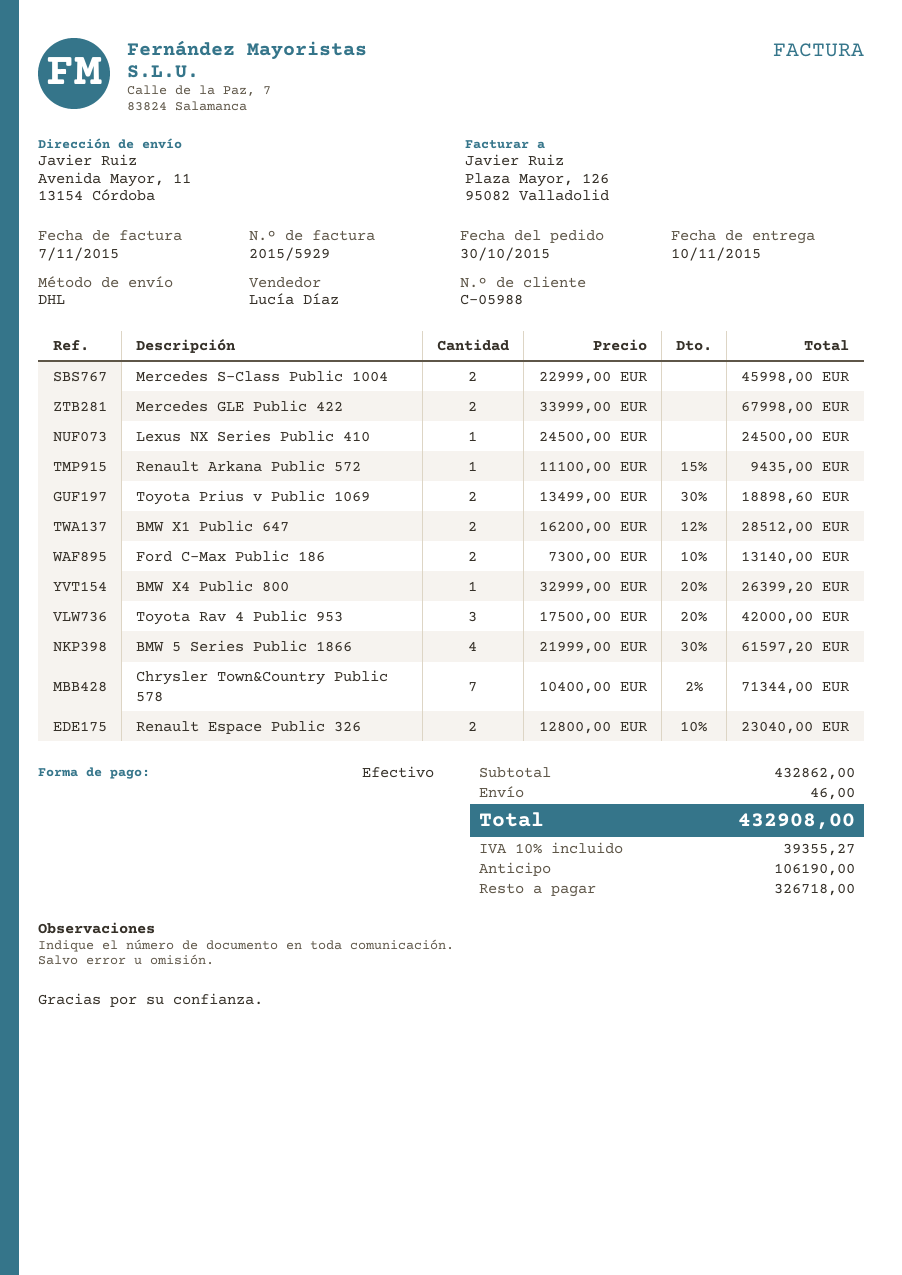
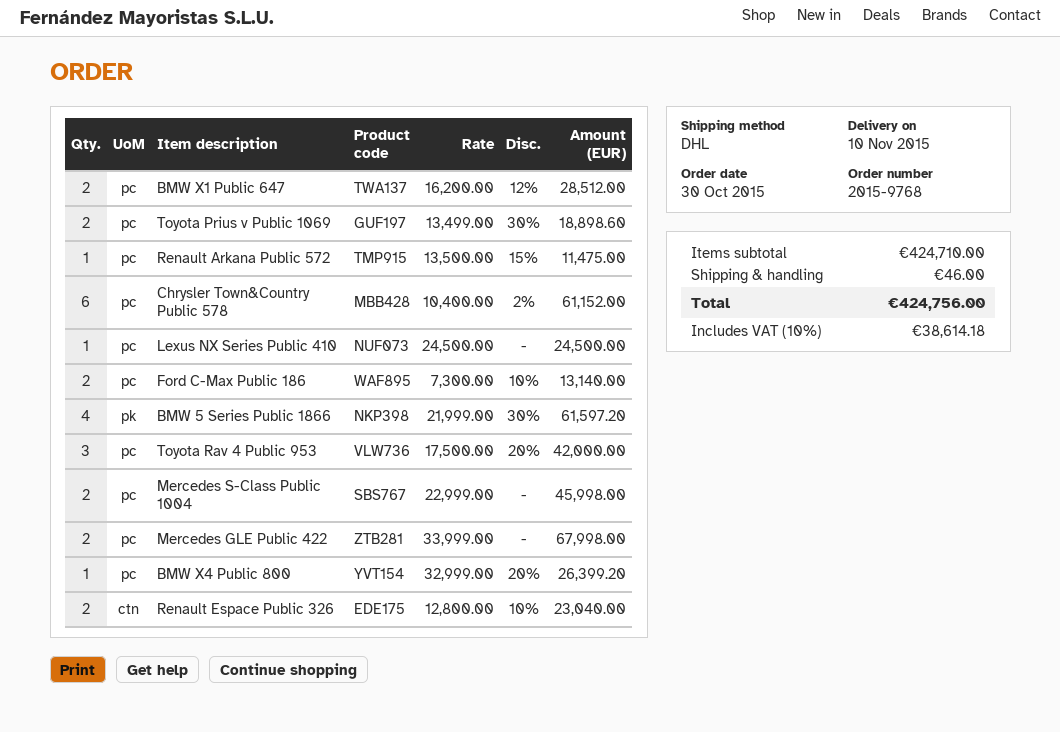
Renault Arkana Public 572: 1 x 11100.00 - 15% = 9435.00 -> 1 x 13500.00 - 15% = 11475.00
Chrysler Town&Country Public 578: 7 x 10400.00 - 2% = 71344.00 -> 6 x 10400.00 - 2% = 61152.00
subtotal: 432862.00 -> 424710.00
tax: 10% = 39355.27 -> 10% = 38614.18
total: 432908.00 -> 424756.00

